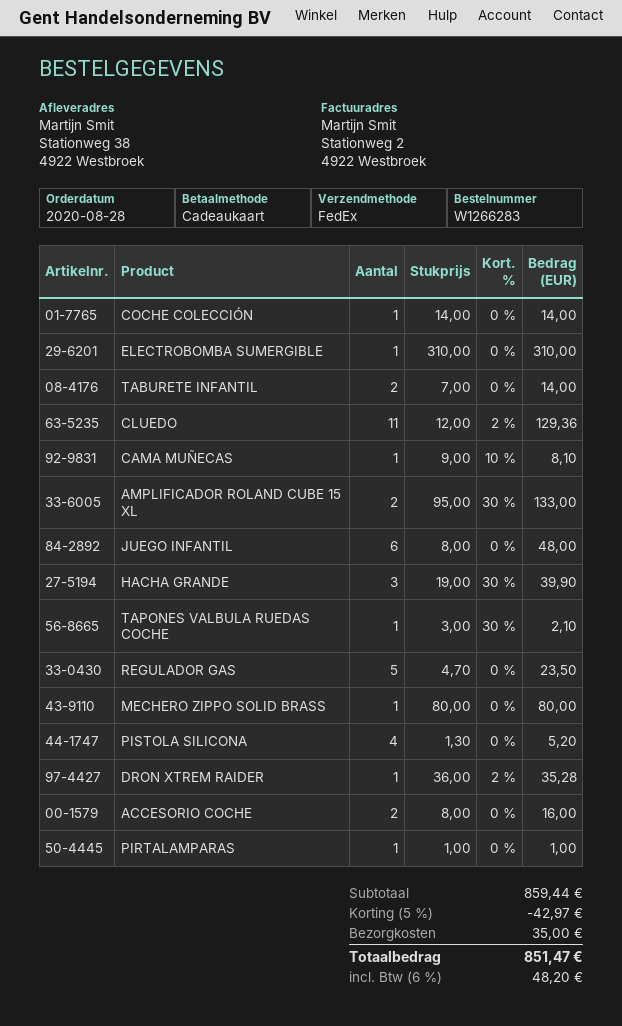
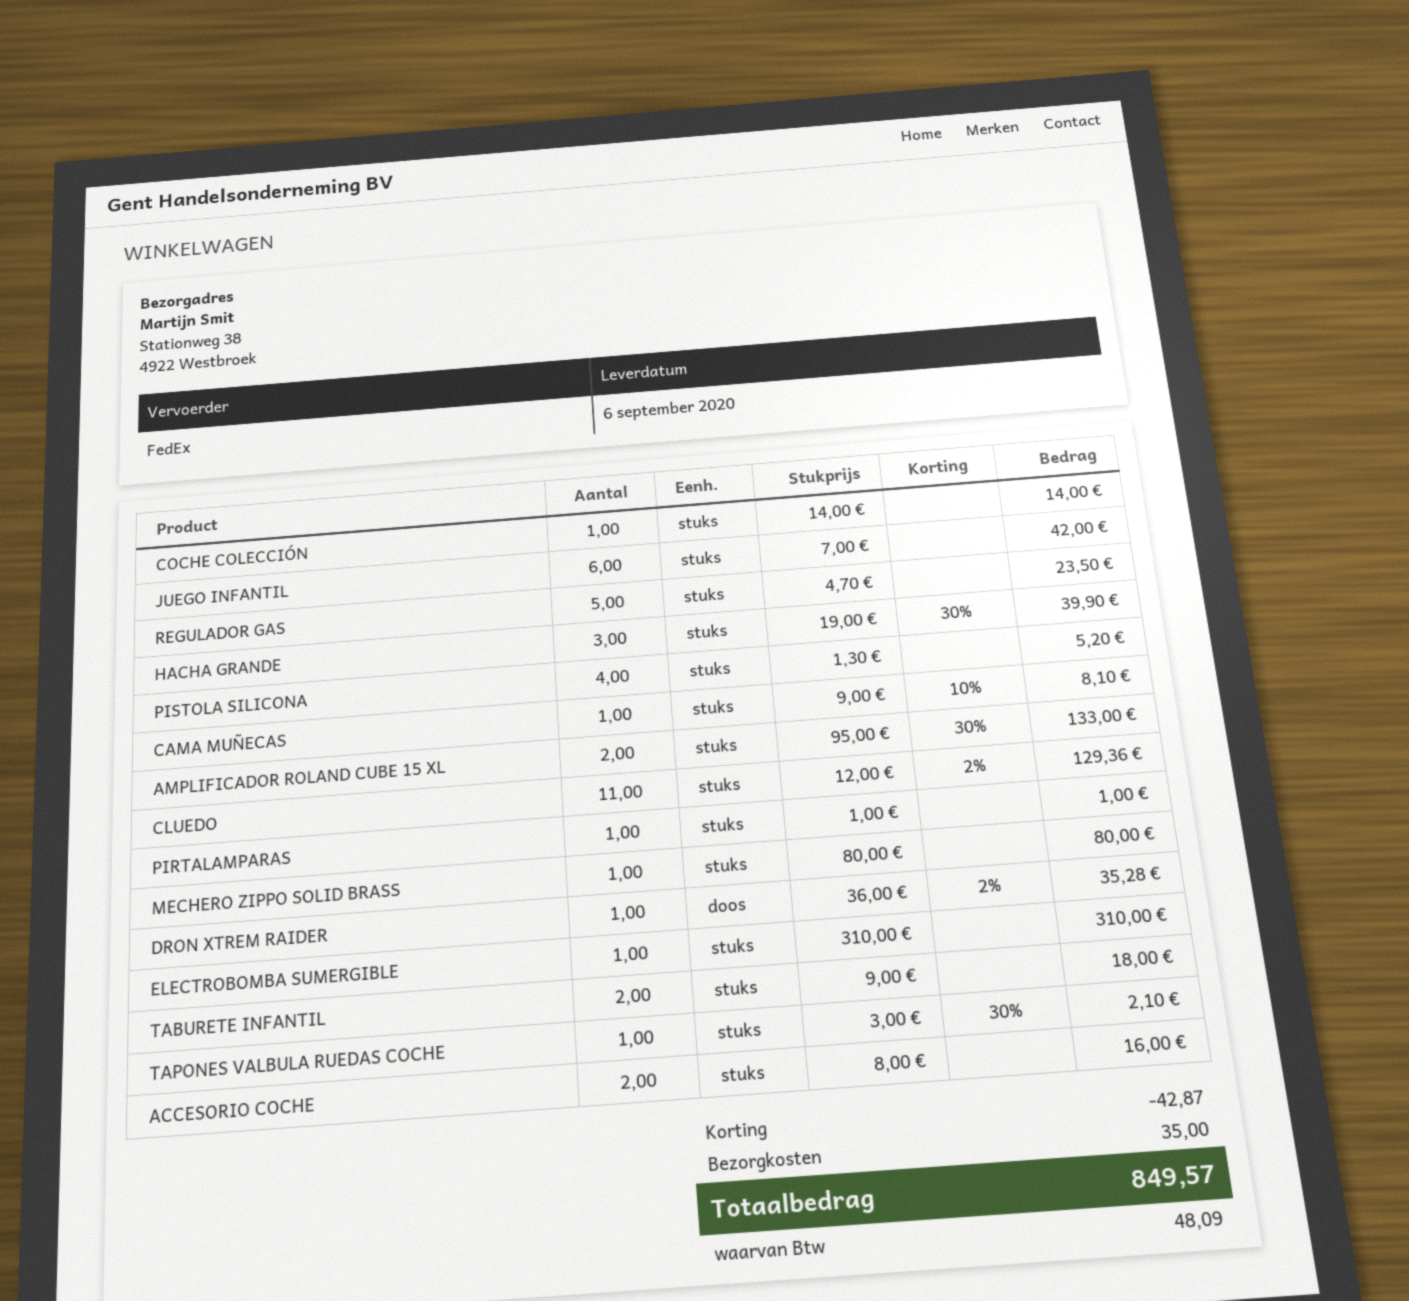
TABURETE INFANTIL: 2 x 7.00 = 14.00 -> 2 x 9.00 = 18.00
JUEGO INFANTIL: 6 x 8.00 = 48.00 -> 6 x 7.00 = 42.00
discount: 42.97 -> 42.87
tax: 48.20 -> 48.09
total: 851.47 -> 849.57

